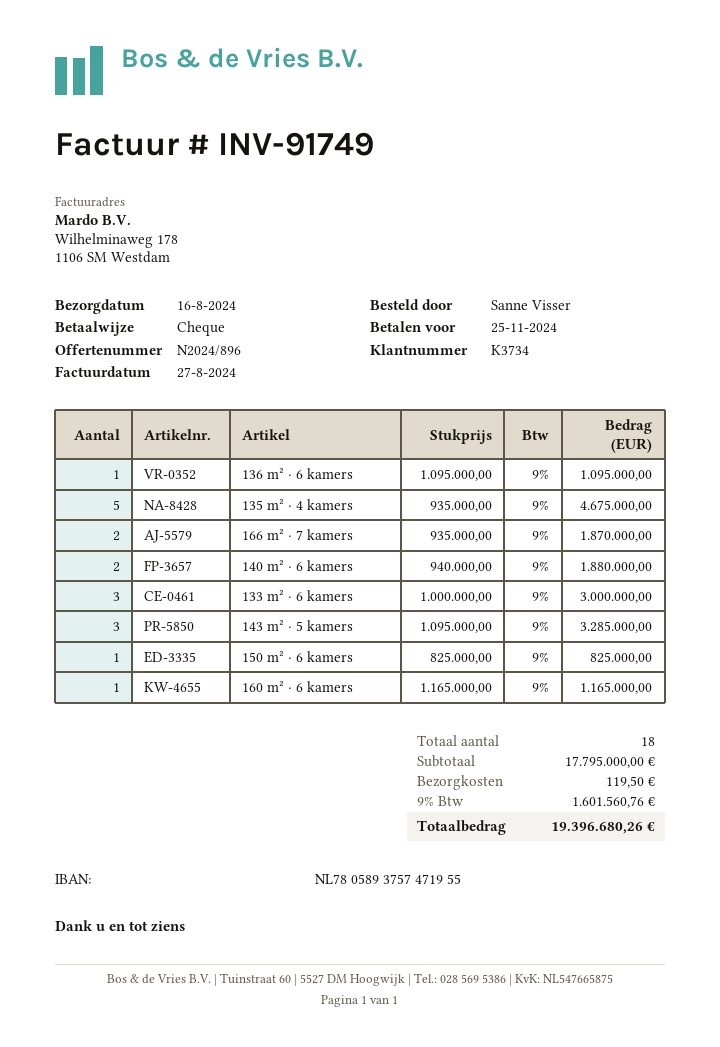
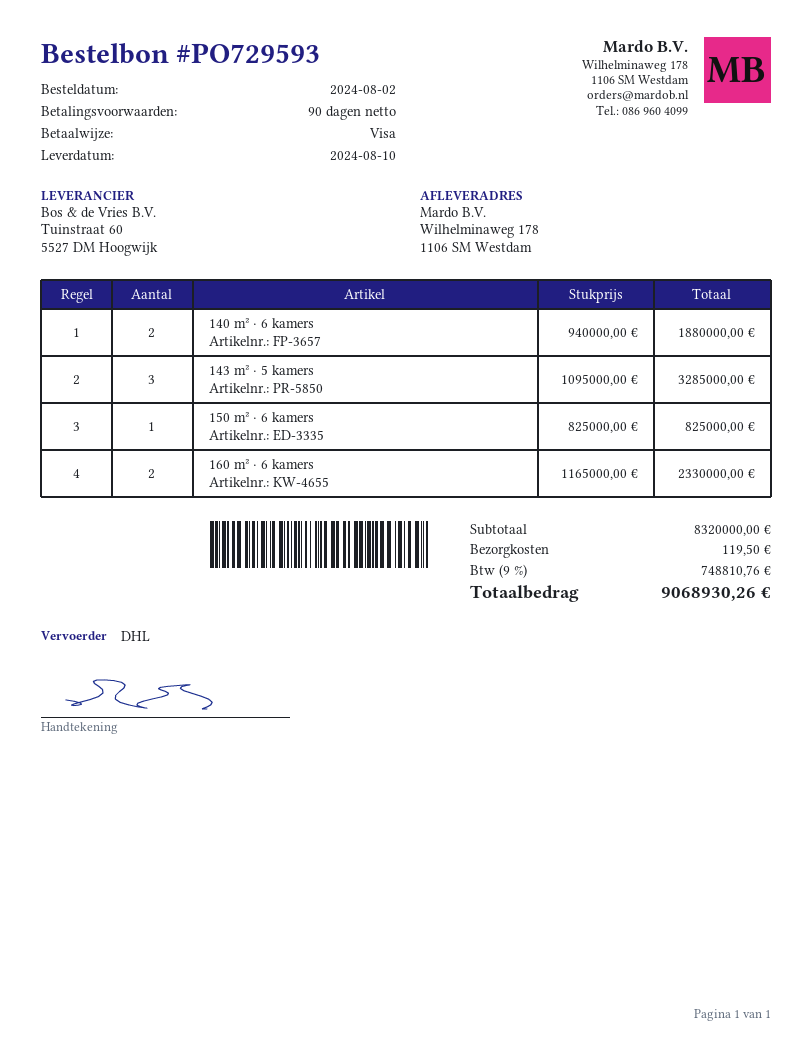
delivery date: 2024-08-16 -> 2024-08-10
payment method: cheque -> Visa
136 m² · 6 kamers: 1 x 1095000.00 = 1095000.00 -> none
135 m² · 4 kamers: 5 x 935000.00 = 4675000.00 -> none
166 m² · 7 kamers: 2 x 935000.00 = 1870000.00 -> none
133 m² · 6 kamers: 3 x 1000000.00 = 3000000.00 -> none
160 m² · 6 kamers: 1 x 1165000.00 = 1165000.00 -> 2 x 1165000.00 = 2330000.00
subtotal: 17795000.00 -> 8320000.00
tax: 9% = 1601560.76 -> 9% = 748810.76
total: 19396680.26 -> 9068930.26

